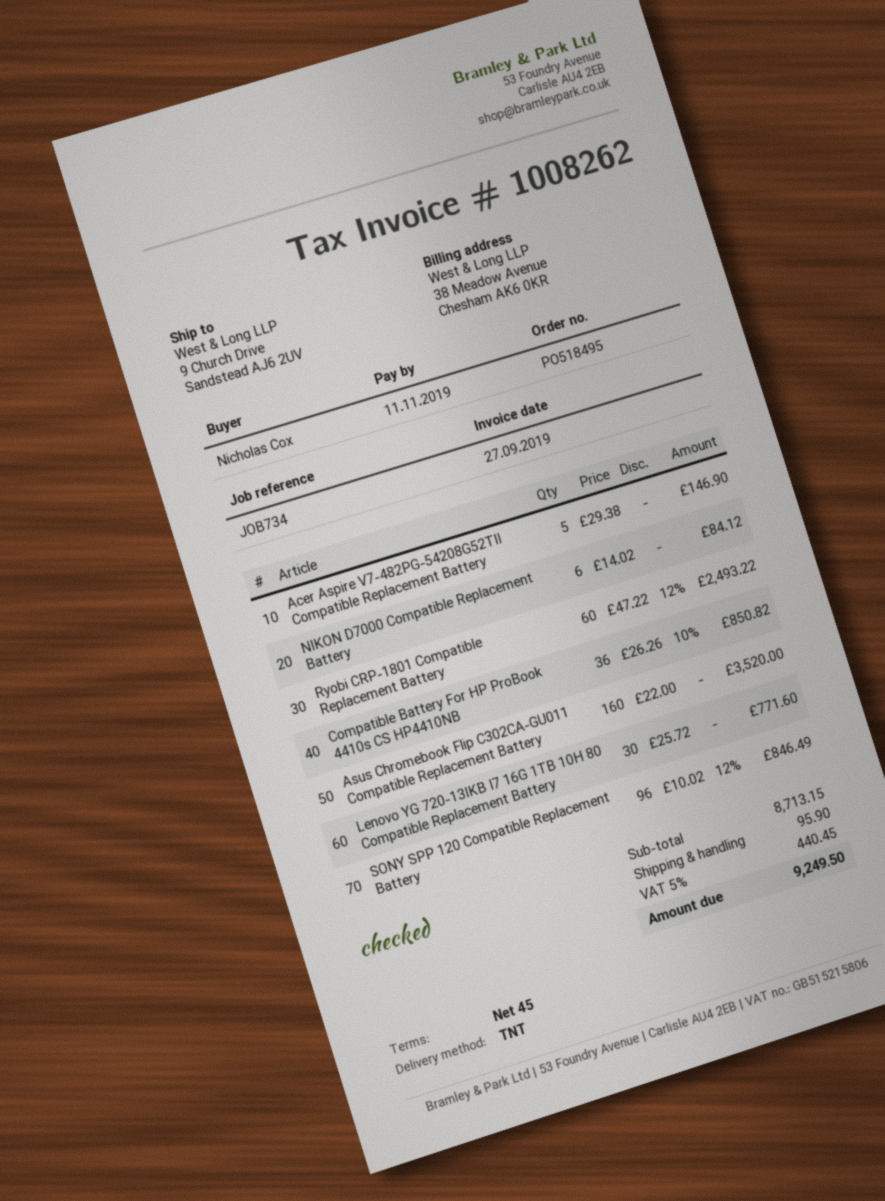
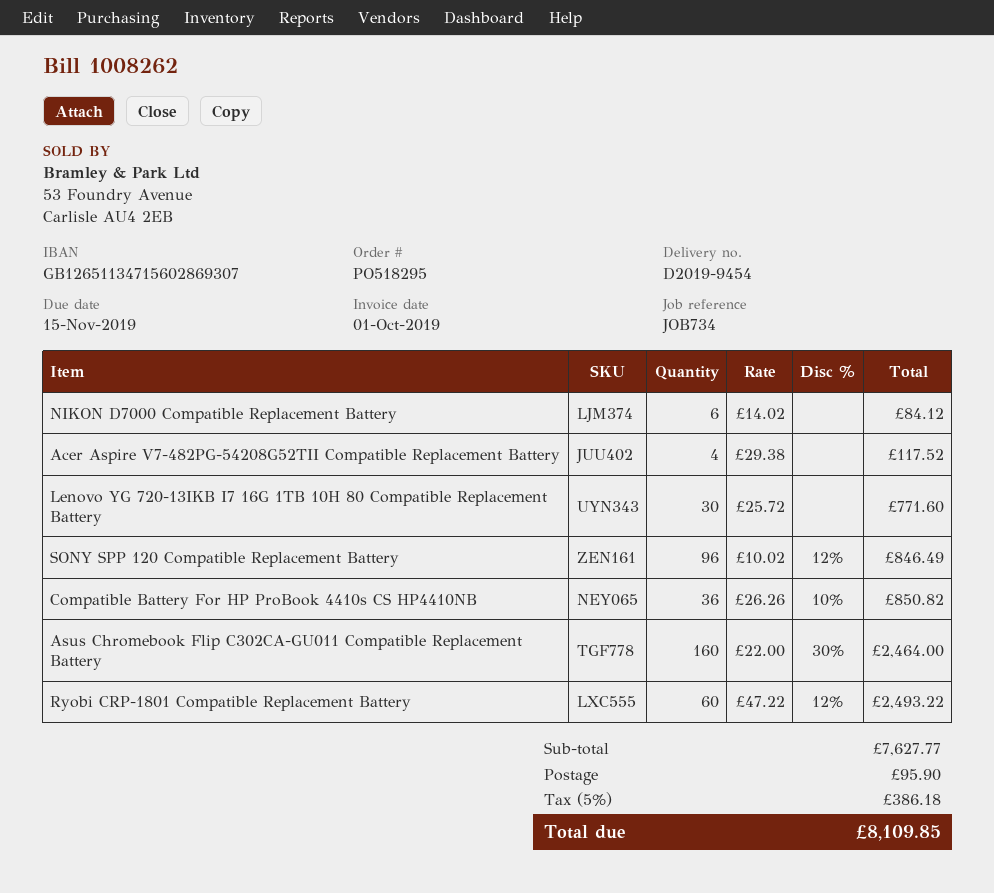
order number: PO518495 -> PO518295
invoice date: 2019-09-27 -> 2019-10-01
due date: 2019-11-11 -> 2019-11-15
Acer Aspire V7-482PG-54208G52TII Compatible Replacement Battery: 5 x 29.38 = 146.90 -> 4 x 29.38 = 117.52
Asus Chromebook Flip C302CA-GU011 Compatible Replacement Battery: 160 x 22.00 = 3520.00 -> 160 x 22.00 - 30% = 2464.00
subtotal: 8713.15 -> 7627.77
tax: 5% = 440.45 -> 5% = 386.18
total: 9249.50 -> 8109.85

